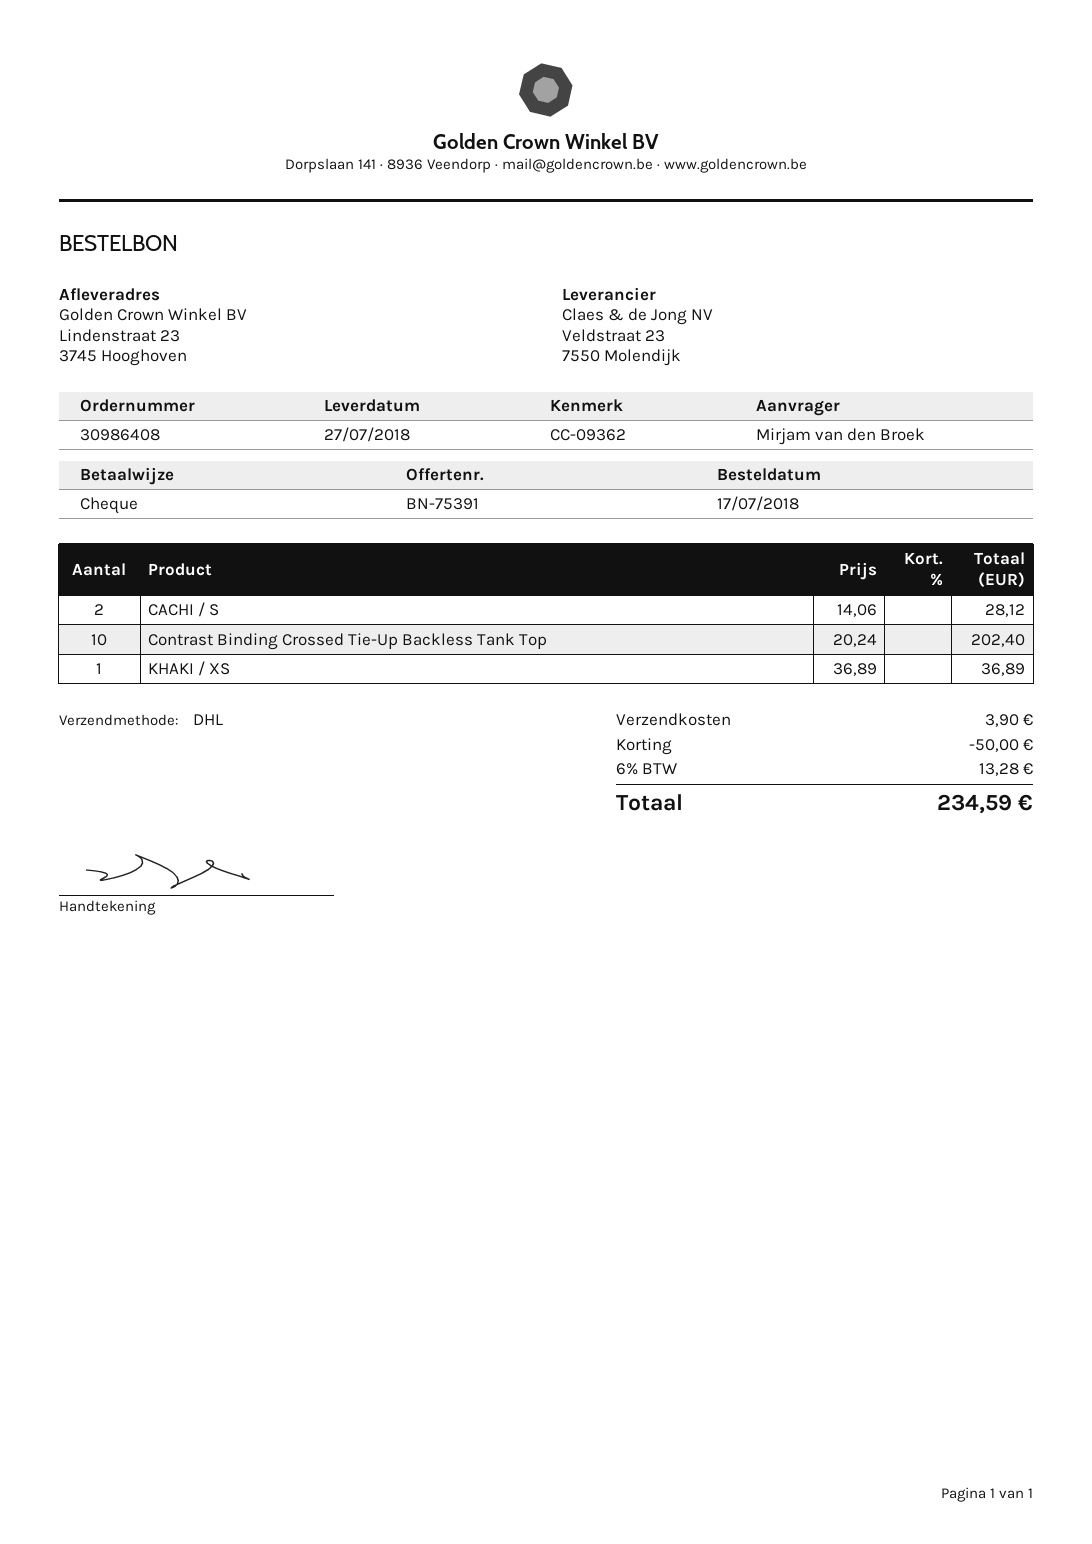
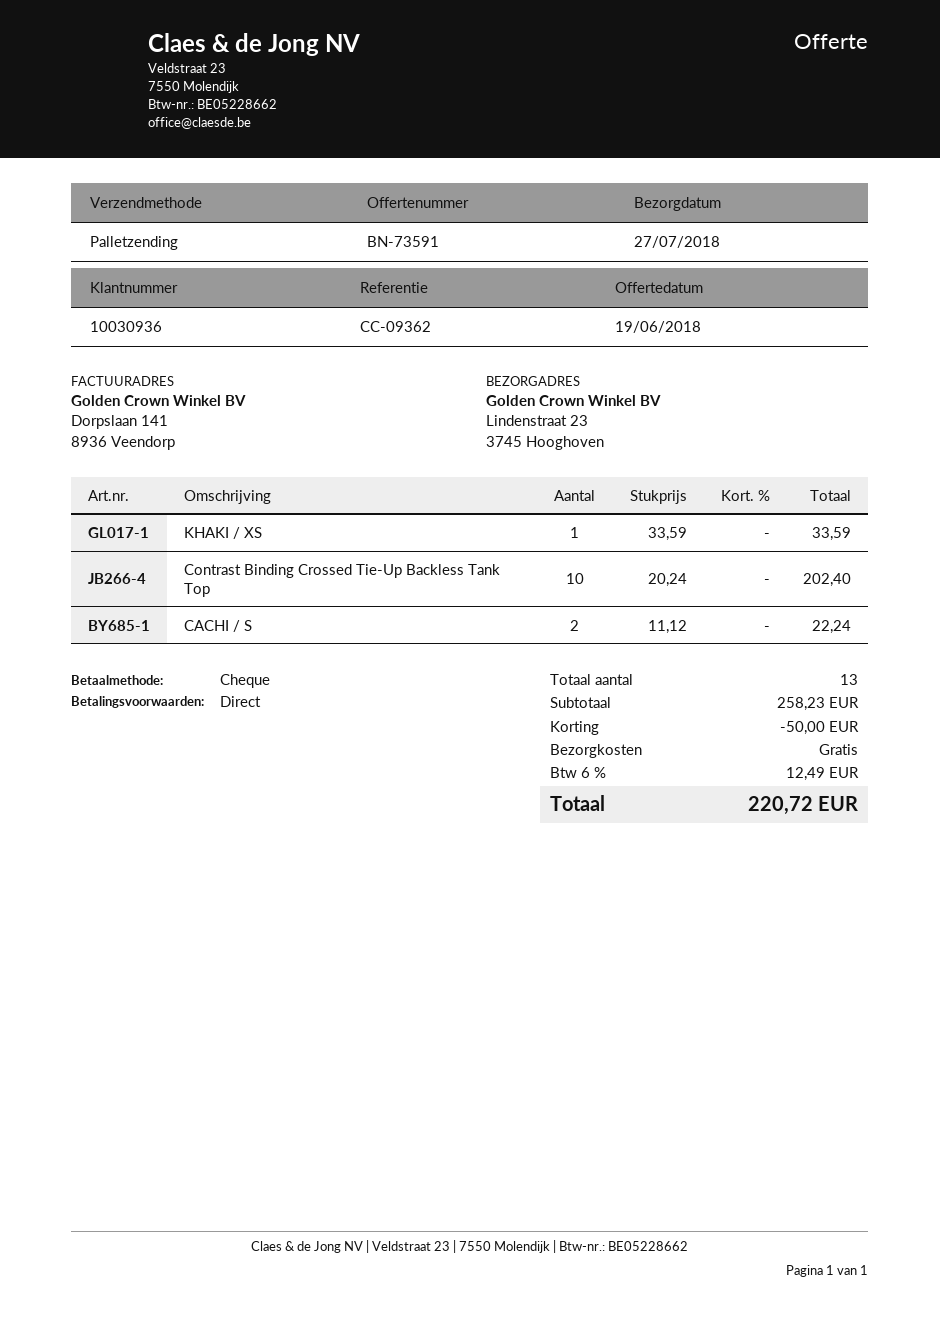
quote number: BN-75391 -> BN-73591
shipping method: DHL -> pallet freight
CACHI / S: 2 x 14.06 = 28.12 -> 2 x 11.12 = 22.24
KHAKI / XS: 1 x 36.89 = 36.89 -> 1 x 33.59 = 33.59
shipping: 3.90 -> 0.00
tax: 6% = 13.28 -> 6% = 12.49
total: 234.59 -> 220.72

